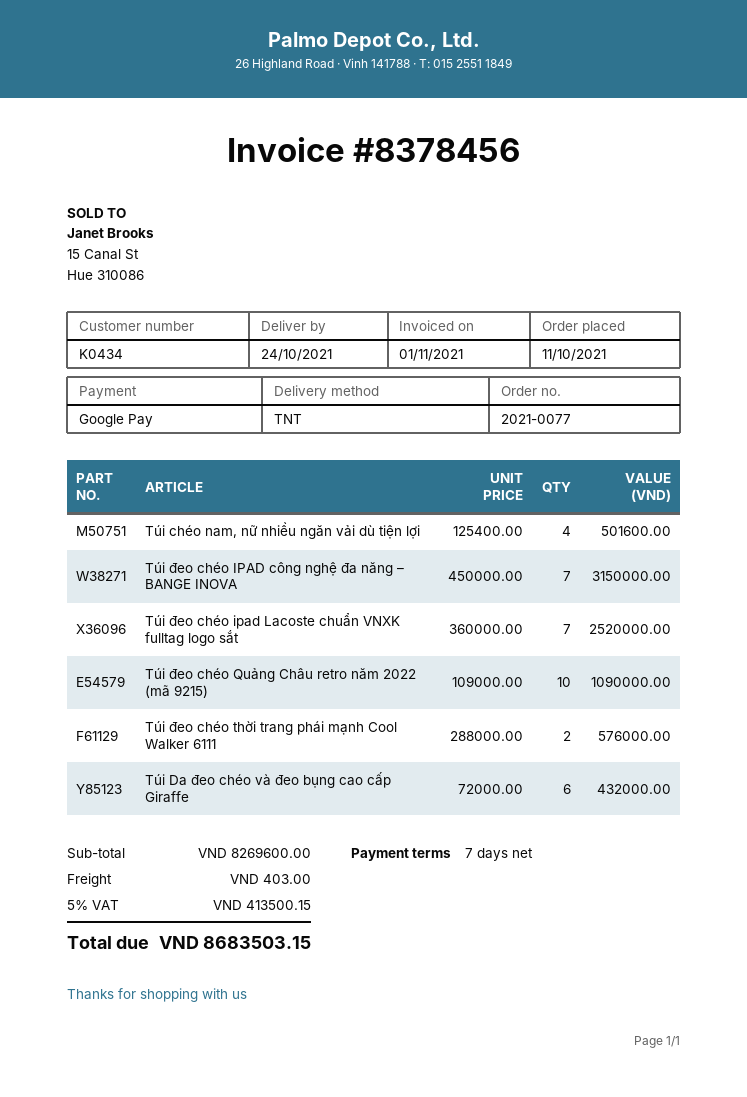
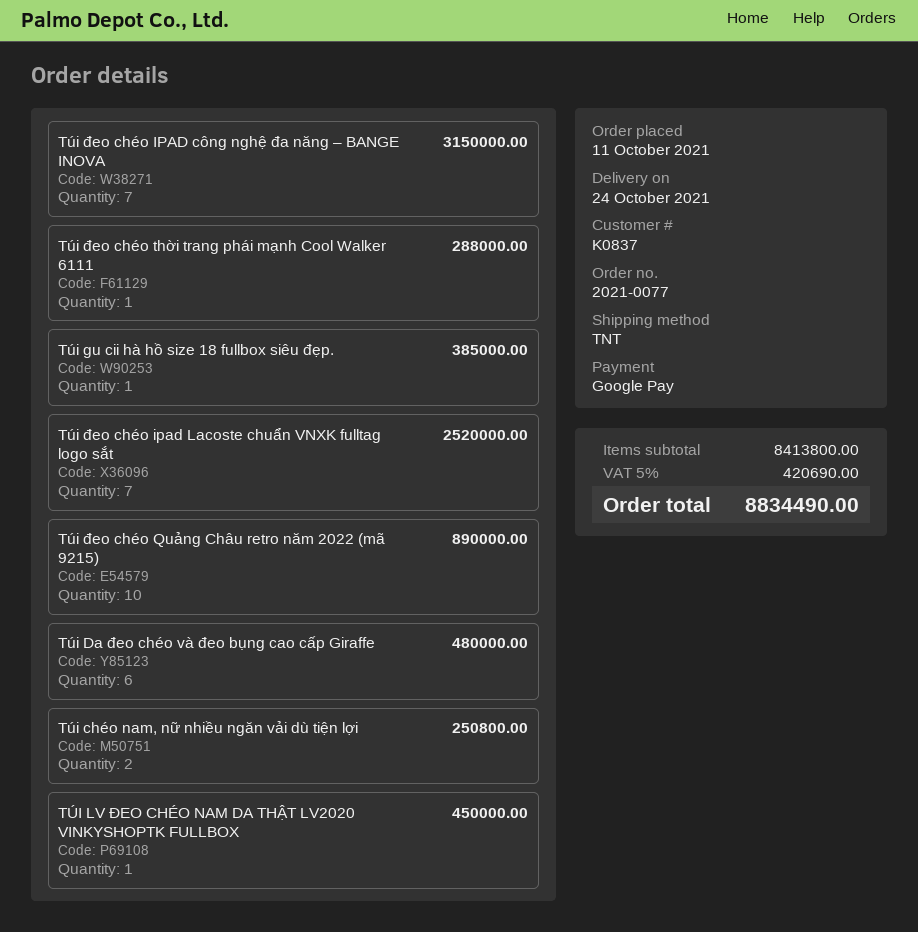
customer number: K0434 -> K0837
Túi chéo nam, nữ nhiều ngăn vải dù tiện lợi: 4 for 501600.00 -> 2 for 250800.00
Túi đeo chéo Quảng Châu retro năm 2022 (mã 9215): 10 for 1090000.00 -> 10 for 890000.00
Túi đeo chéo thời trang phái mạnh Cool Walker 6111: 2 for 576000.00 -> 1 for 288000.00
Túi Da đeo chéo và đeo bụng cao cấp Giraffe: 6 for 432000.00 -> 6 for 480000.00
Túi gu cii hà hồ size 18 fullbox siêu đẹp.: none -> 1 for 385000.00
TÚI LV ĐEO CHÉO NAM DA THẬT LV2020 VINKYSHOPTK FULLBOX: none -> 1 for 450000.00
subtotal: 8269600.00 -> 8413800.00
shipping: 403.00 -> none
tax: 5% = 413500.15 -> 5% = 420690.00
total: 8683503.15 -> 8834490.00

